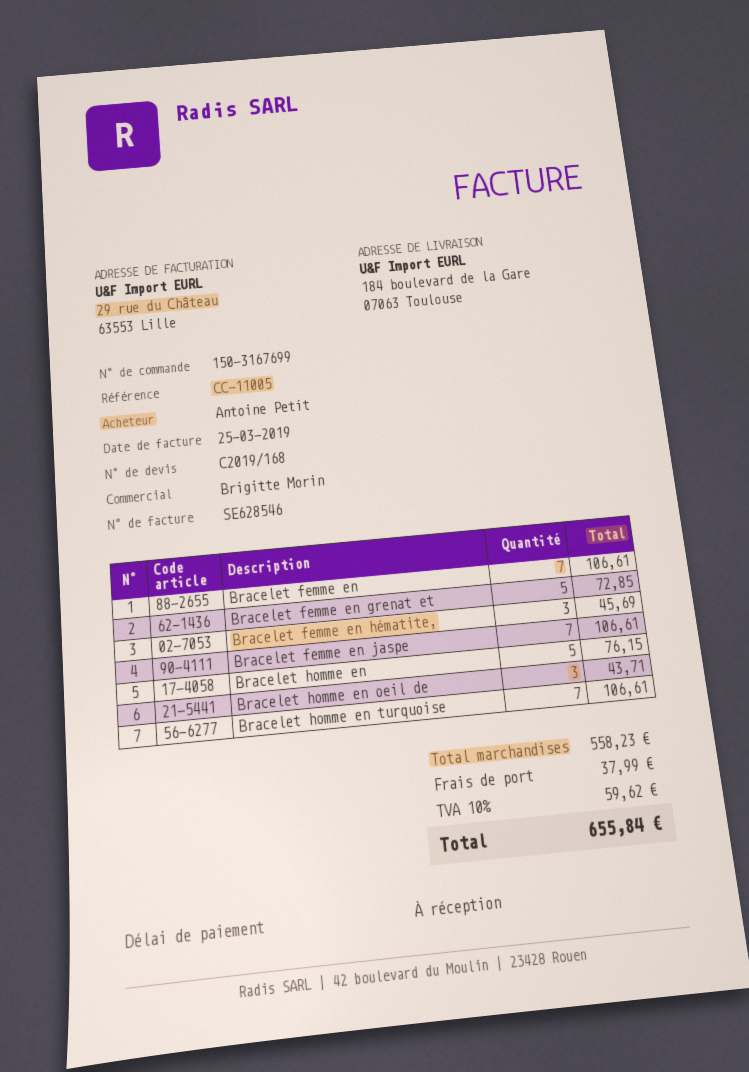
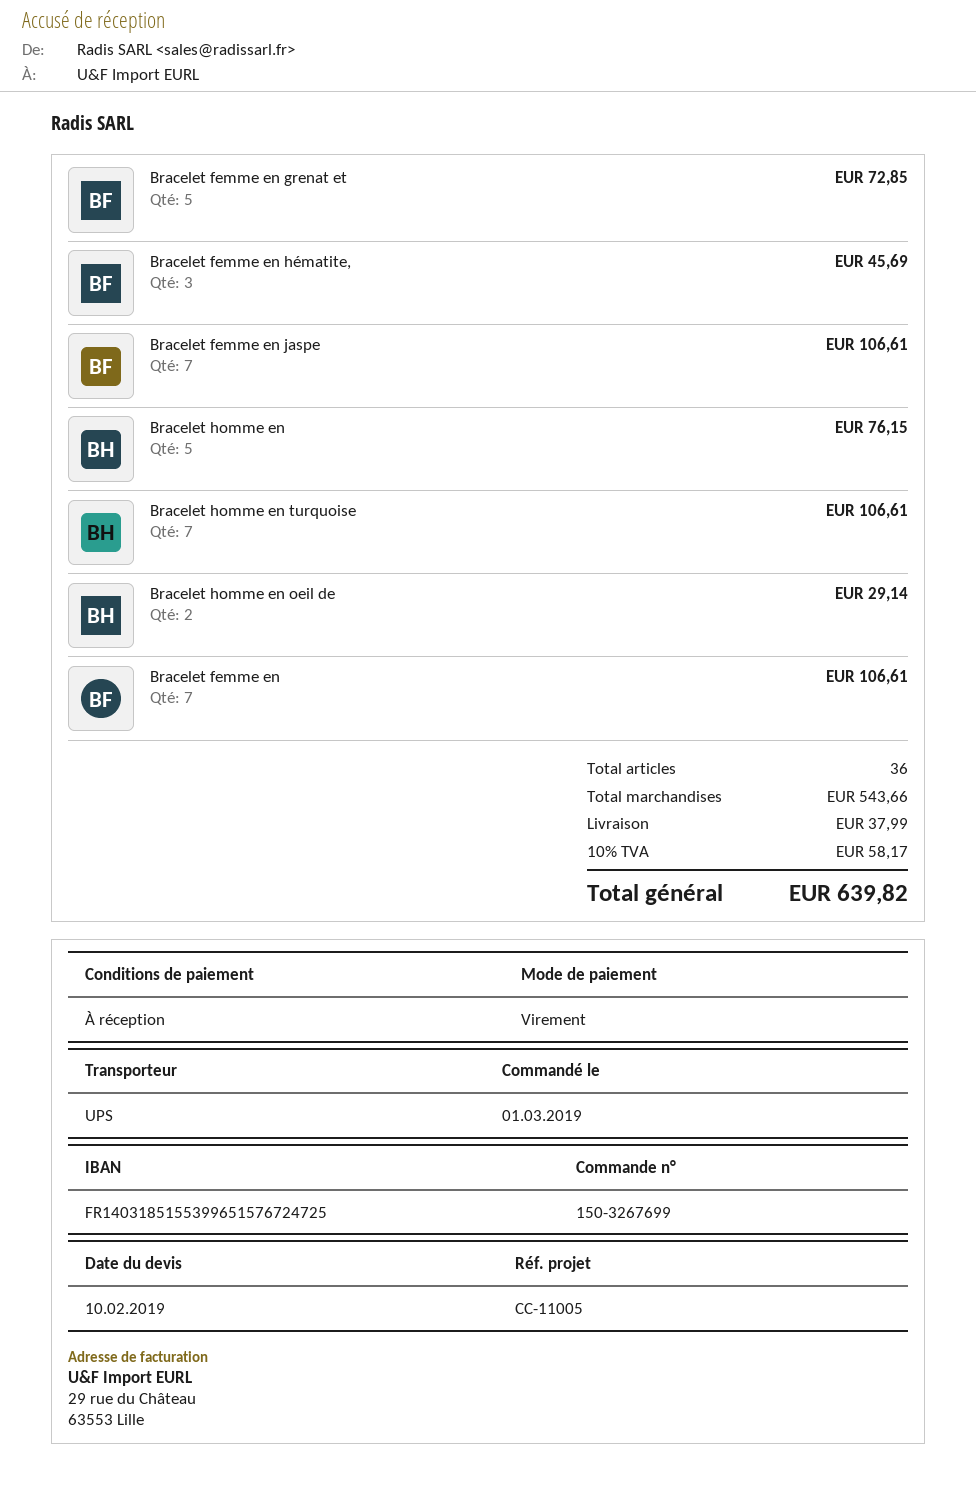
order number: 150-3167699 -> 150-3267699
Bracelet homme en oeil de: 3 for 43.71 -> 2 for 29.14
subtotal: 558.23 -> 543.66
tax: 10% = 59.62 -> 10% = 58.17
total: 655.84 -> 639.82

